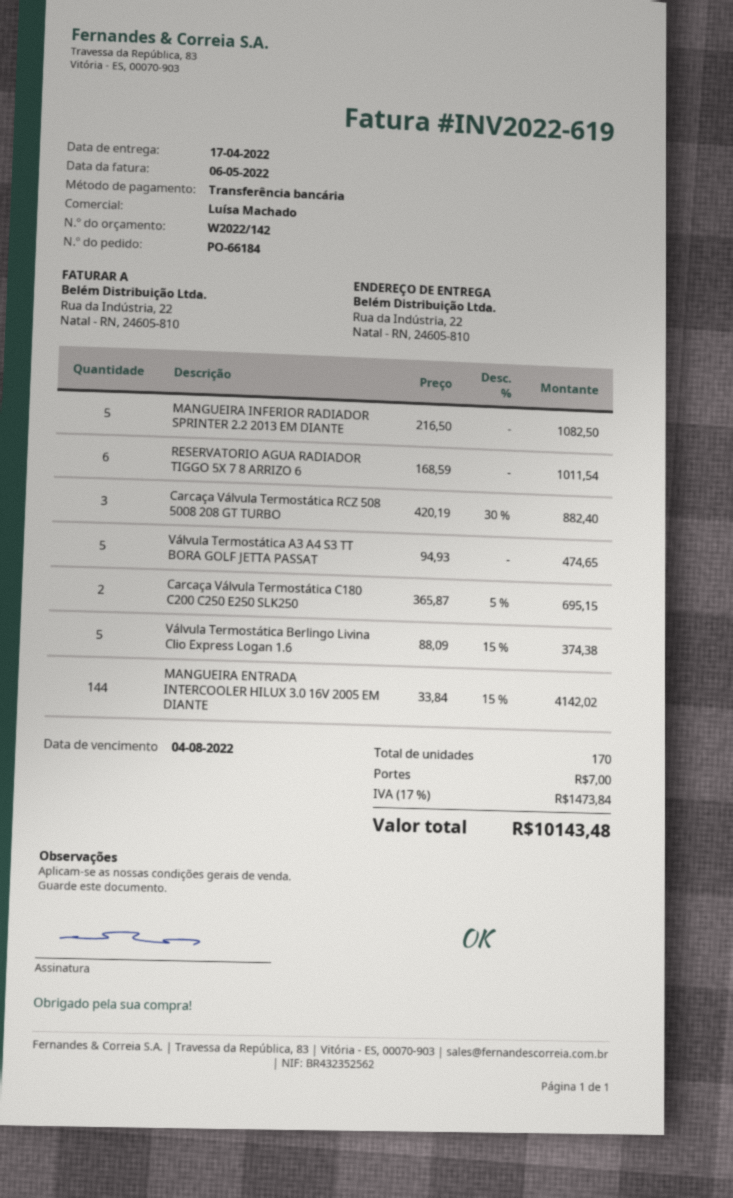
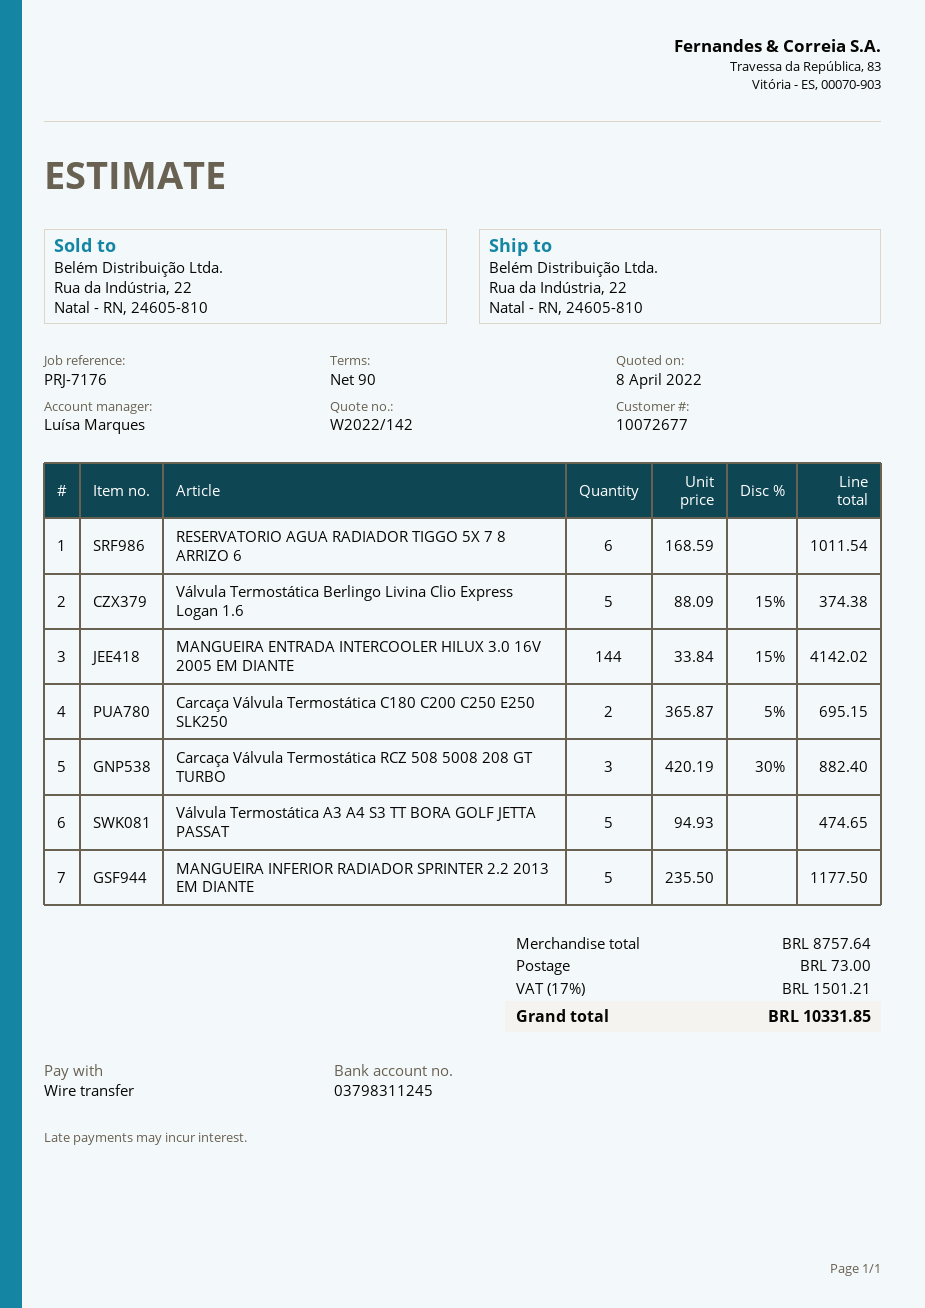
sales rep: Luísa Machado -> Luísa Marques
MANGUEIRA INFERIOR RADIADOR SPRINTER 2.2 2013 EM DIANTE: 5 x 216.50 = 1082.50 -> 5 x 235.50 = 1177.50
shipping: 7.00 -> 73.00
tax: 17% = 1473.84 -> 17% = 1501.21
total: 10143.48 -> 10331.85

